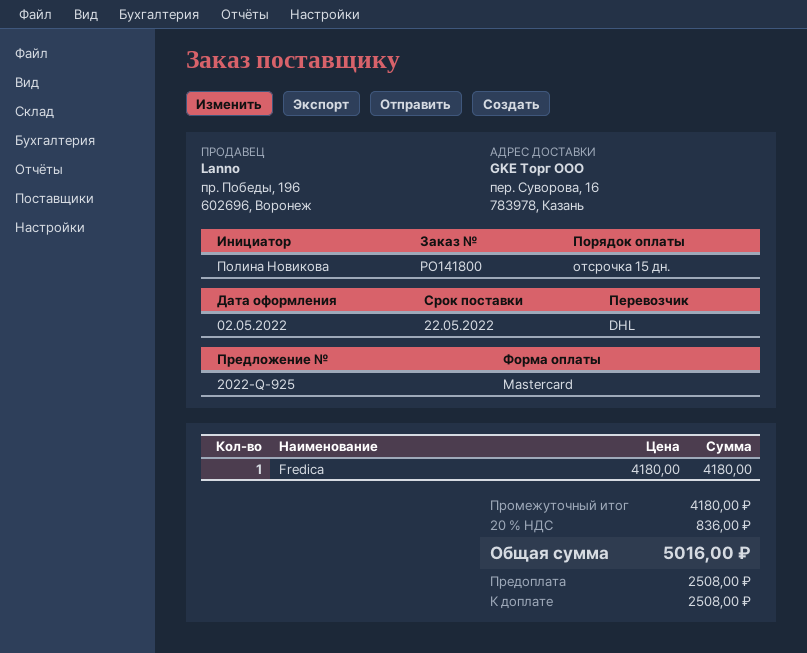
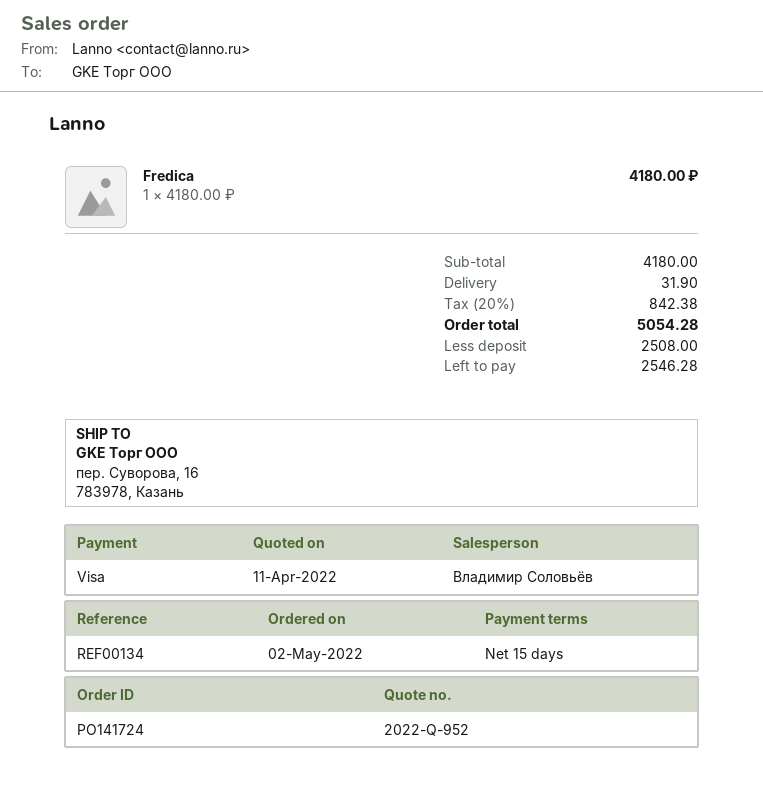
quote number: 2022-Q-925 -> 2022-Q-952
order number: PO141800 -> PO141724
payment method: Mastercard -> Visa
shipping: none -> 31.90
tax: 20% = 836.00 -> 20% = 842.38
total: 5016.00 -> 5054.28
balance: 2508.00 -> 2546.28

